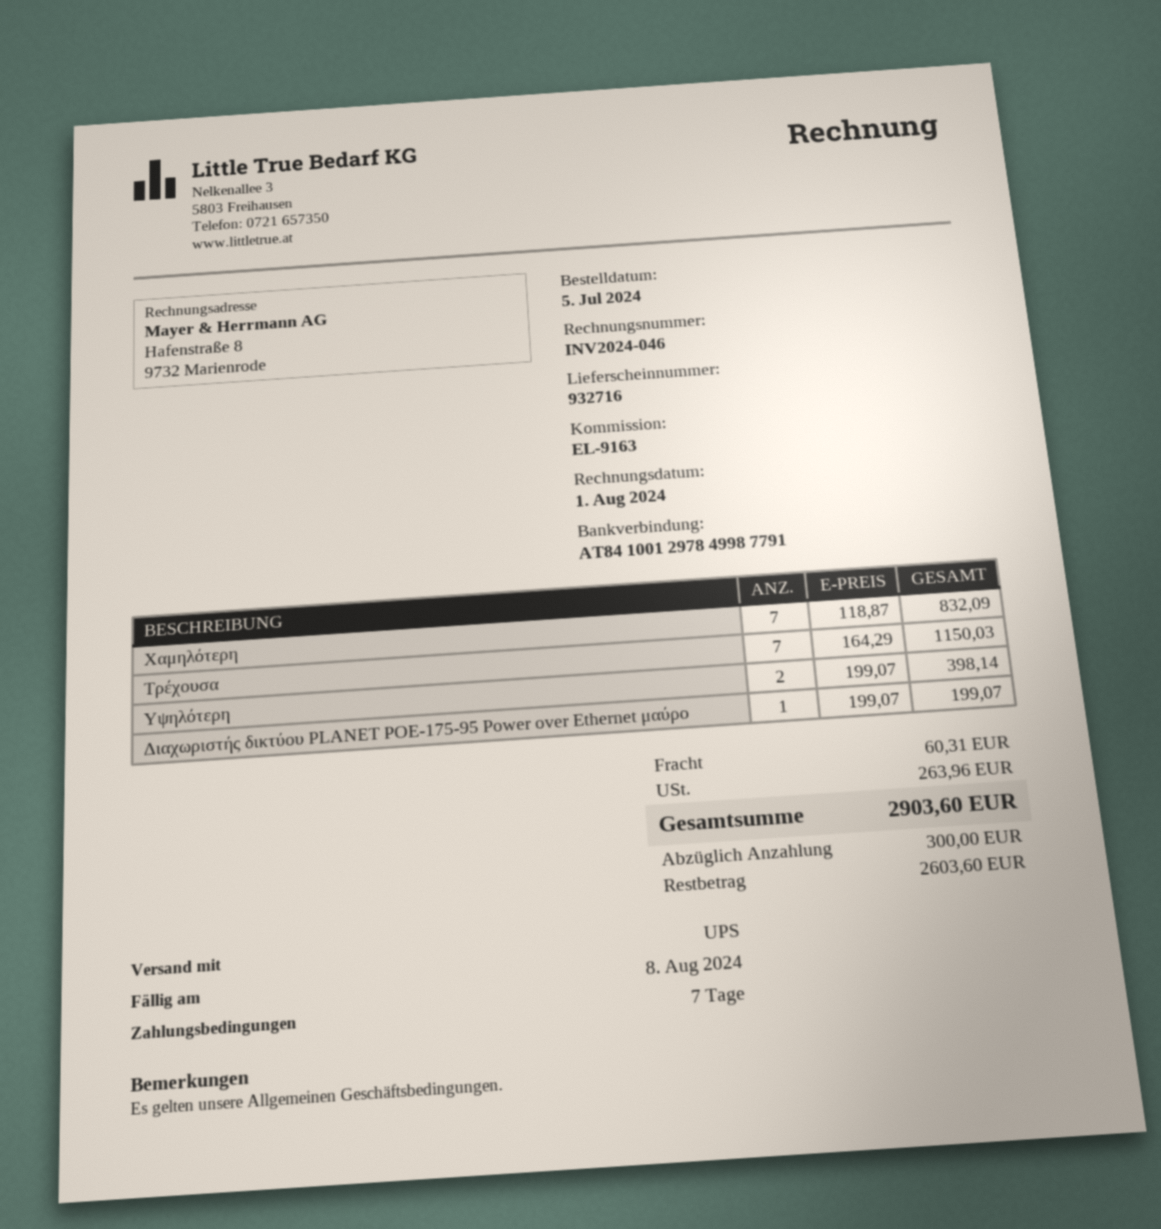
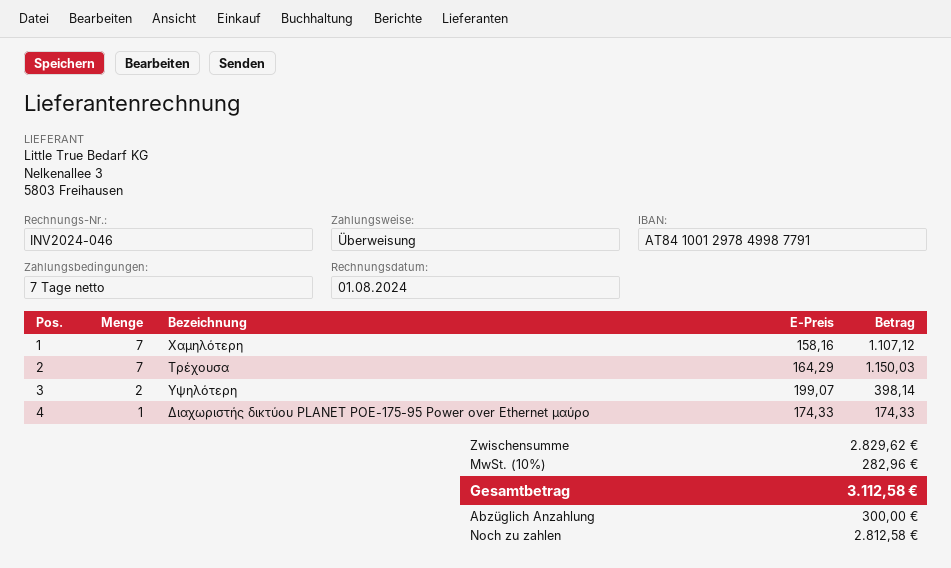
Χαμηλότερη: 7 x 118.87 = 832.09 -> 7 x 158.16 = 1107.12
Διαχωριστής δικτύου PLANET POE-175-95 Power over Ethernet μαύρο: 1 x 199.07 = 199.07 -> 1 x 174.33 = 174.33
shipping: 60.31 -> none
tax: 263.96 -> 282.96
total: 2903.60 -> 3112.58
balance: 2603.60 -> 2812.58

